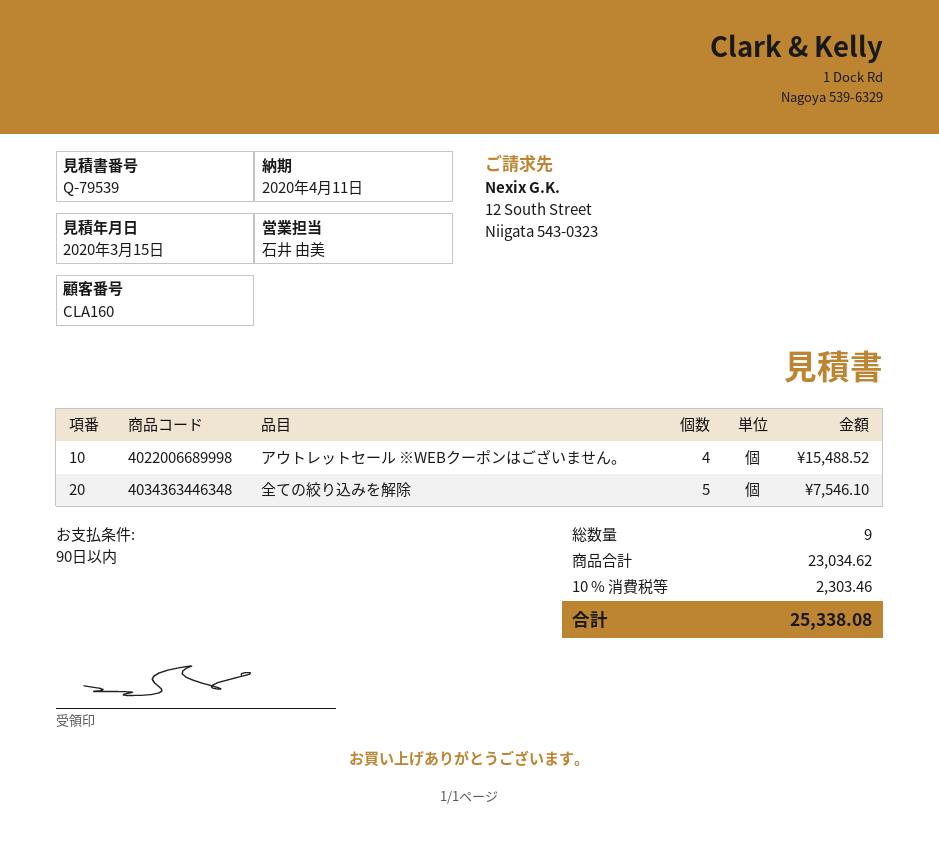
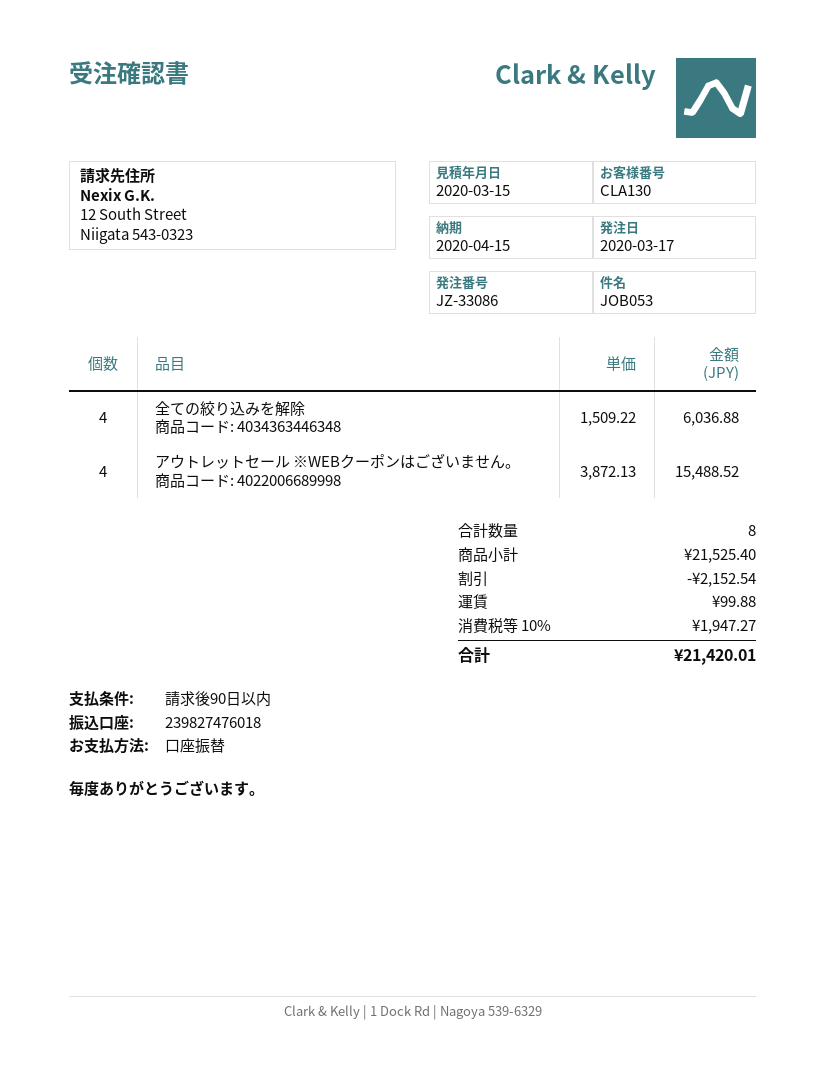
delivery date: 2020-04-11 -> 2020-04-15
customer number: CLA160 -> CLA130
全ての絞り込みを解除: 5 for 7546.10 -> 4 for 6036.88
total quantity: 9 -> 8
subtotal: 23034.62 -> 21525.40
discount: none -> 2152.54
shipping: none -> 99.88
tax: 10% = 2303.46 -> 10% = 1947.27
total: 25338.08 -> 21420.01

